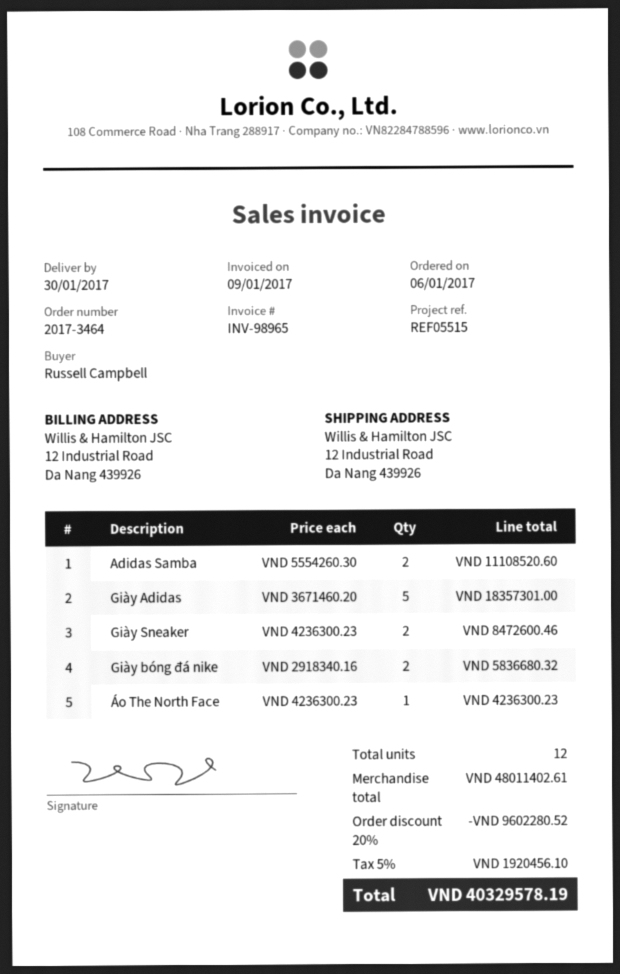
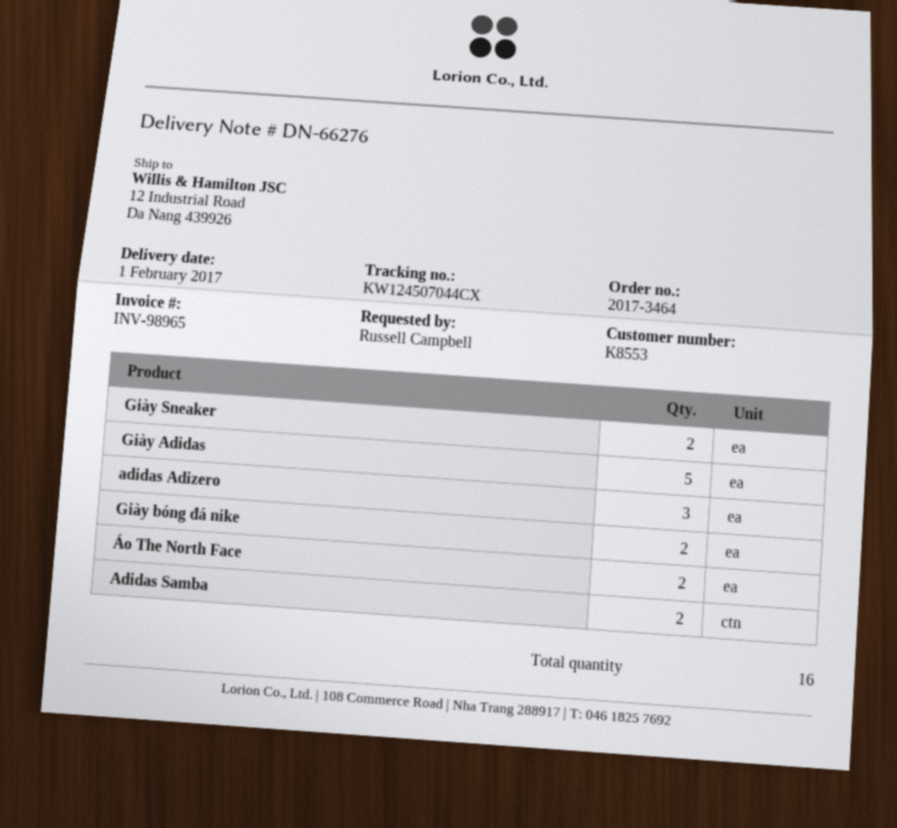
delivery date: 2017-01-30 -> 2017-02-01
Áo The North Face: 1 -> 2
adidas Adizero: none -> 3
total quantity: 12 -> 16

